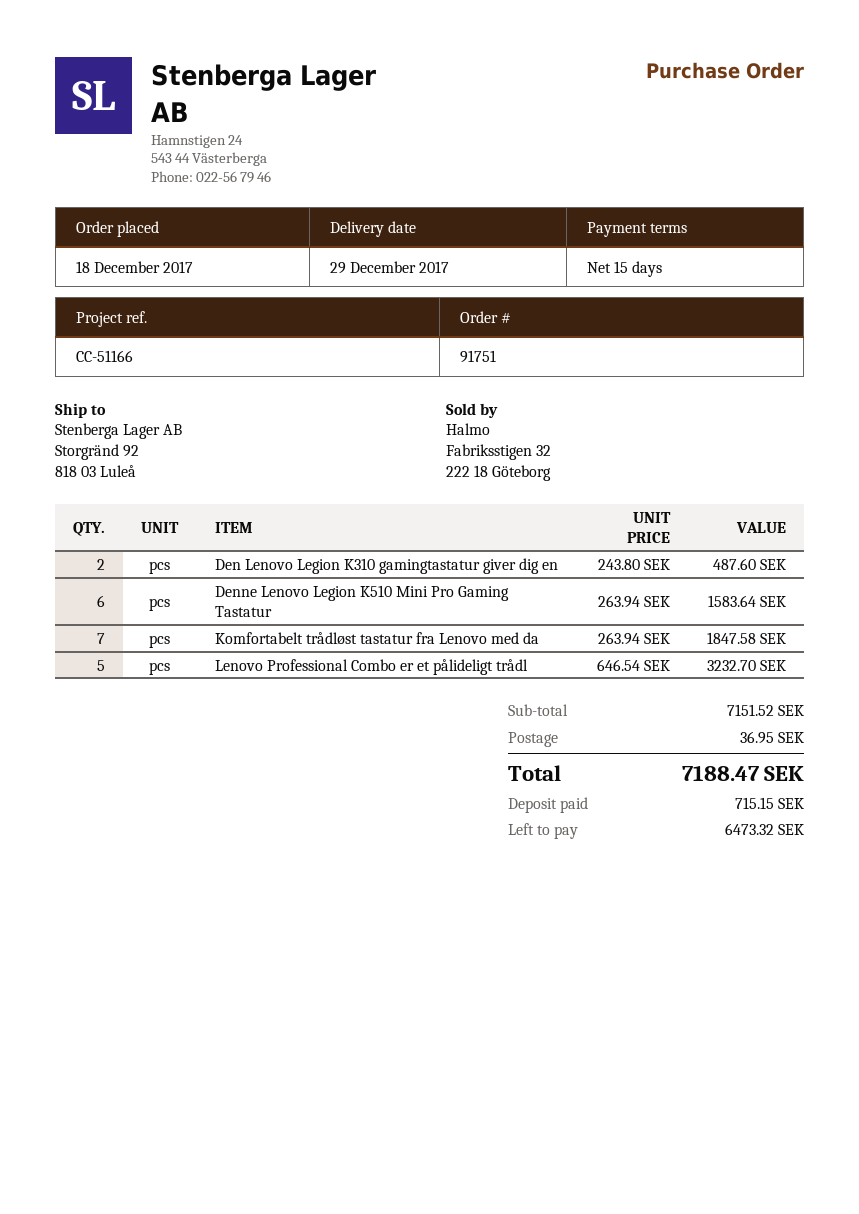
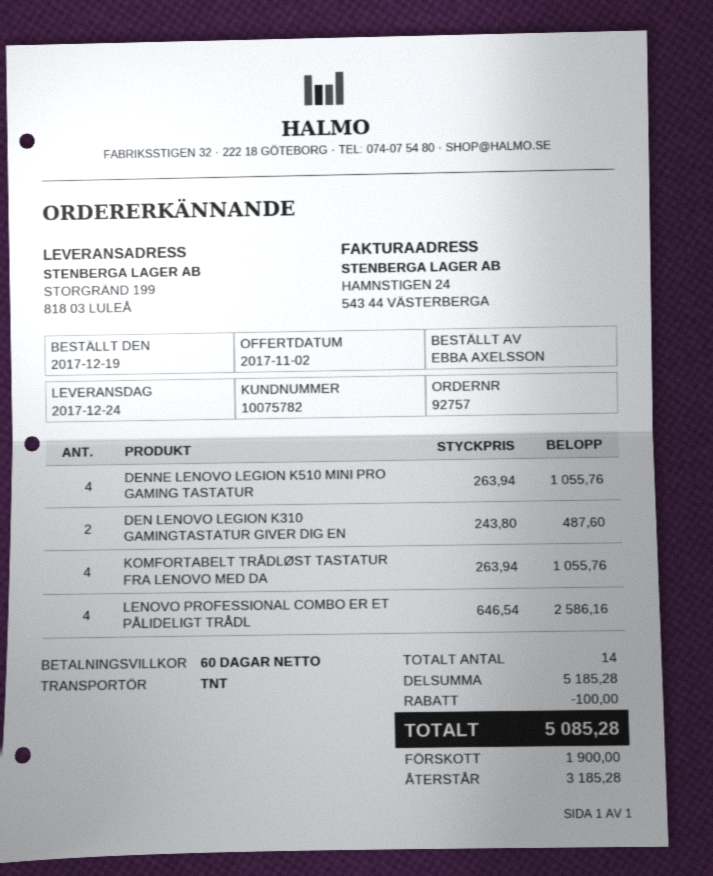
order number: 91751 -> 92757
order date: 2017-12-18 -> 2017-12-19
delivery date: 2017-12-29 -> 2017-12-24
payment terms: 15 days -> 60 days
ship to: Storgränd 92, 818 03 Luleå -> STORGRÄND 199, 818 03 LULEÅ
Denne Lenovo Legion K510 Mini Pro Gaming Tastatur: 6 x 263.94 = 1583.64 -> 4 x 263.94 = 1055.76
Komfortabelt trådløst tastatur fra Lenovo med da: 7 x 263.94 = 1847.58 -> 4 x 263.94 = 1055.76
Lenovo Professional Combo er et pålideligt trådl: 5 x 646.54 = 3232.70 -> 4 x 646.54 = 2586.16
subtotal: 7151.52 -> 5185.28
discount: none -> 100.00
shipping: 36.95 -> none
total: 7188.47 -> 5085.28
deposit: 715.15 -> 1900.00
balance: 6473.32 -> 3185.28

